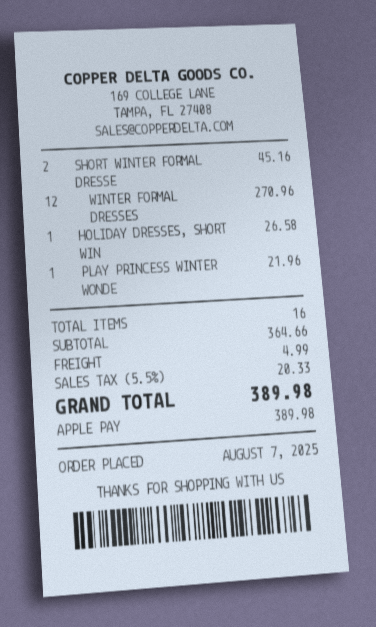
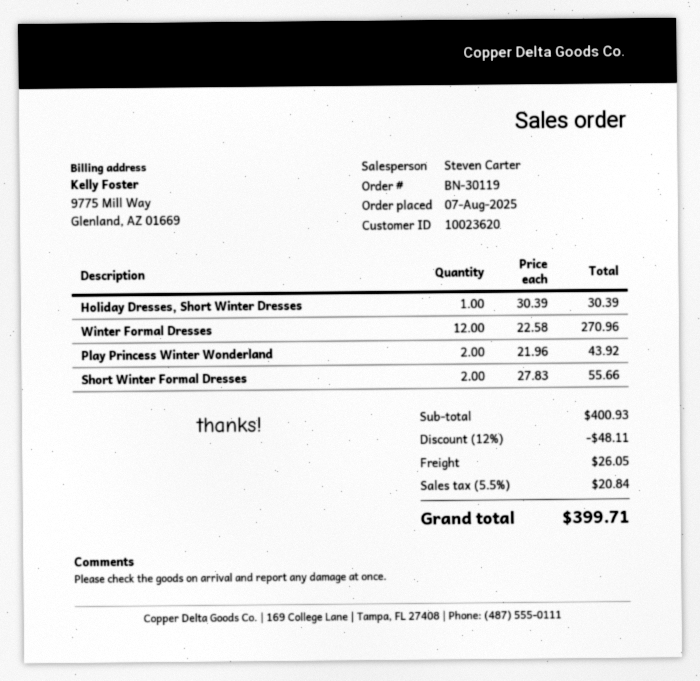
SHORT WINTER FORMAL DRESSE: 2 for 45.16 -> 2 for 55.66
HOLIDAY DRESSES, SHORT WIN: 1 for 26.58 -> 1 for 30.39
PLAY PRINCESS WINTER WONDE: 1 for 21.96 -> 2 for 43.92
subtotal: 364.66 -> 400.93
discount: none -> 12% = 48.11
shipping: 4.99 -> 26.05
tax: 5.5% = 20.33 -> 5.5% = 20.84
total: 389.98 -> 399.71

